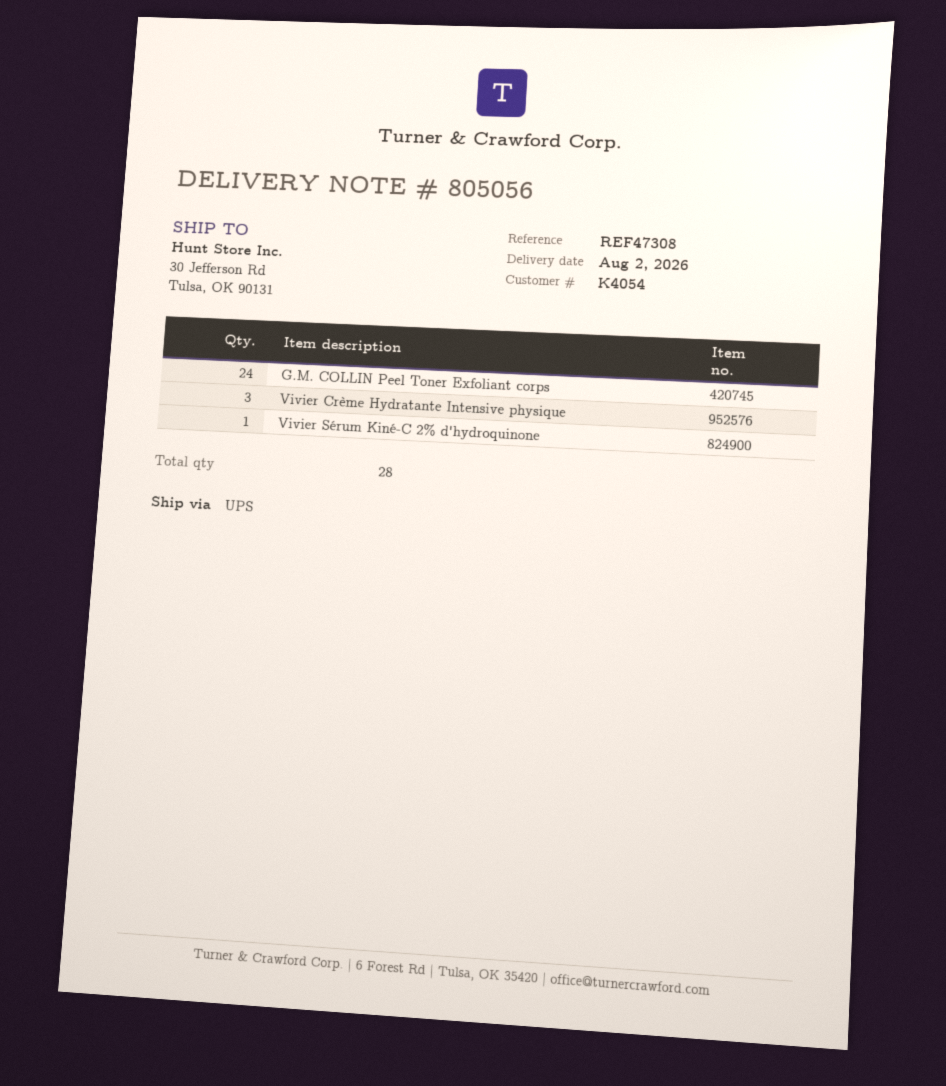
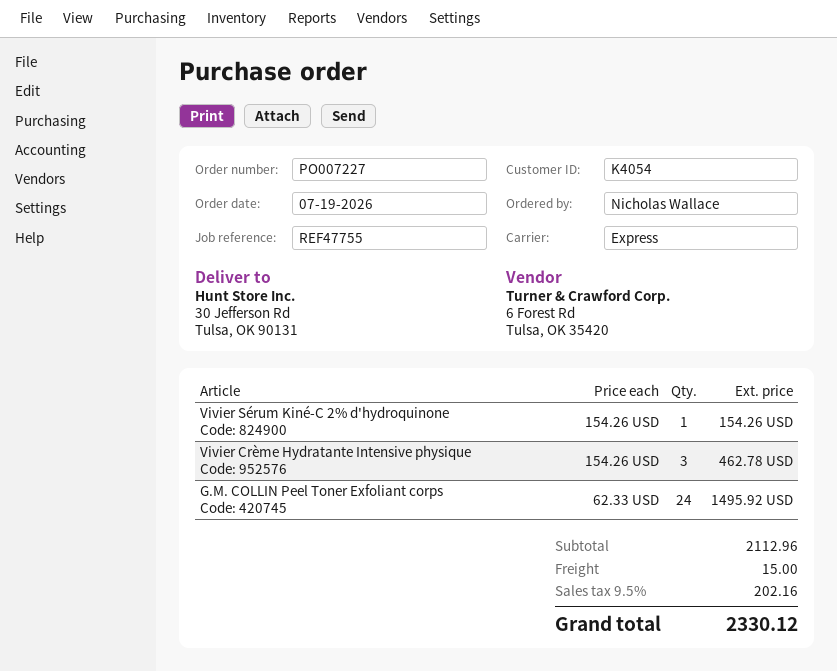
reference: REF47308 -> REF47755
shipping method: UPS -> express

